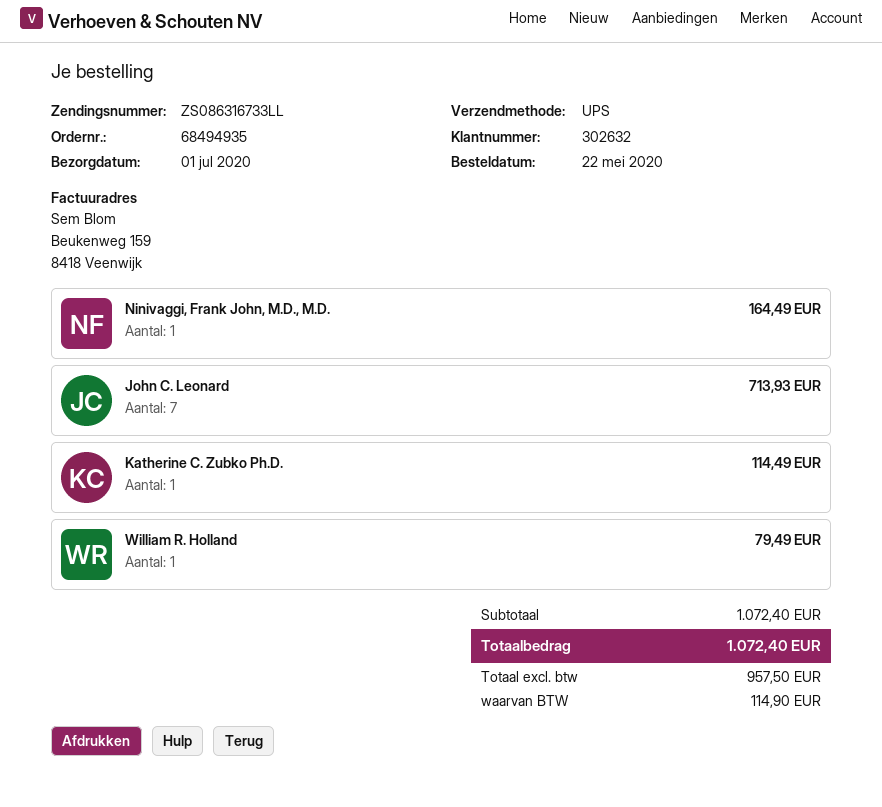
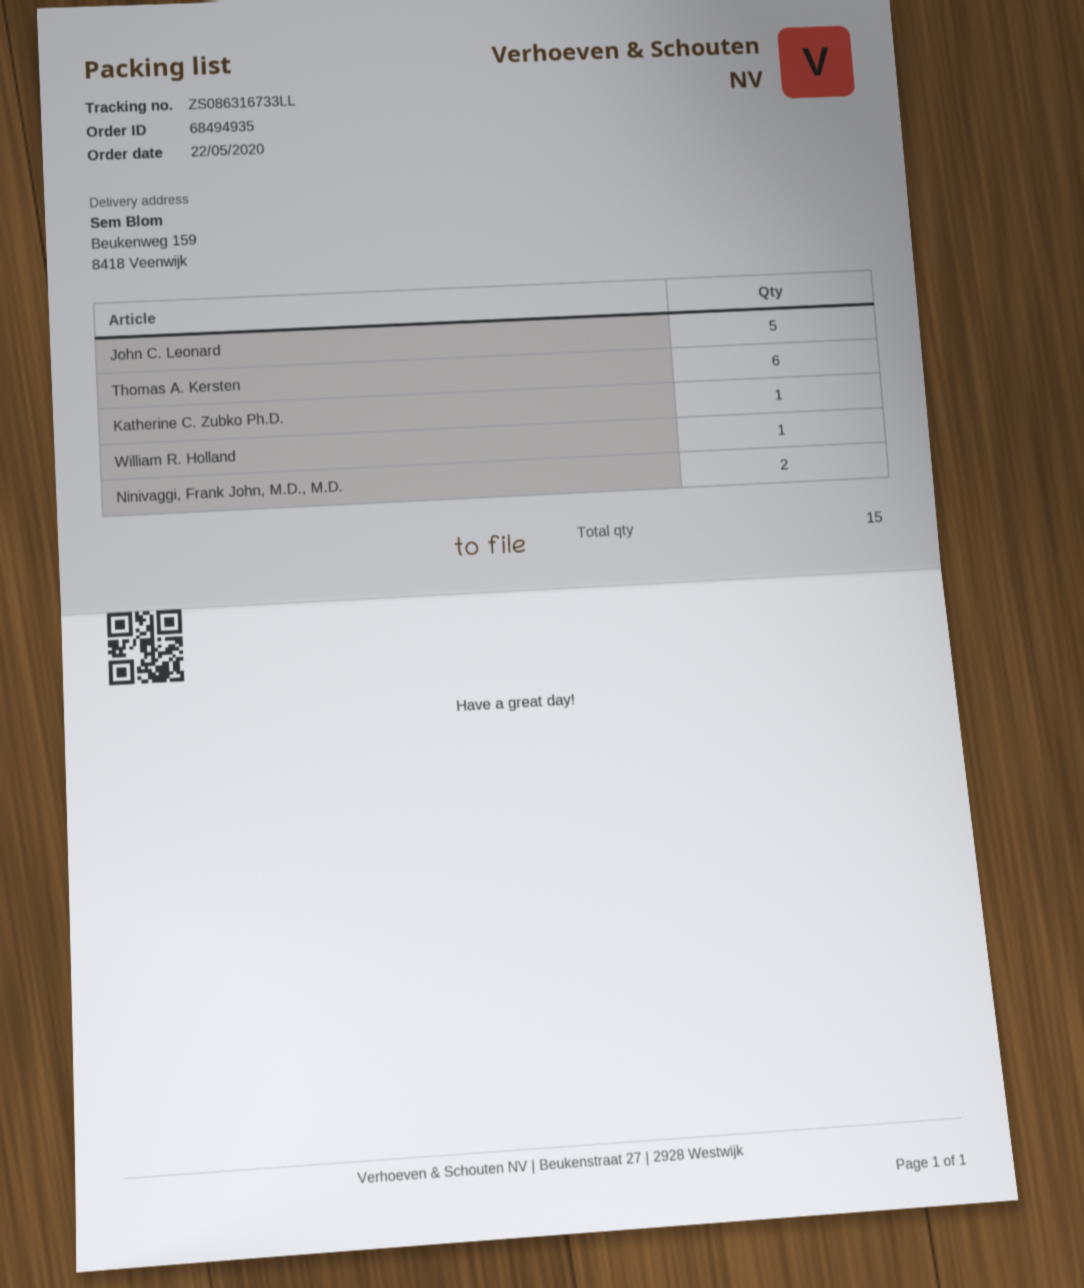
Ninivaggi, Frank John, M.D., M.D.: 1 -> 2
John C. Leonard: 7 -> 5
Thomas A. Kersten: none -> 6

